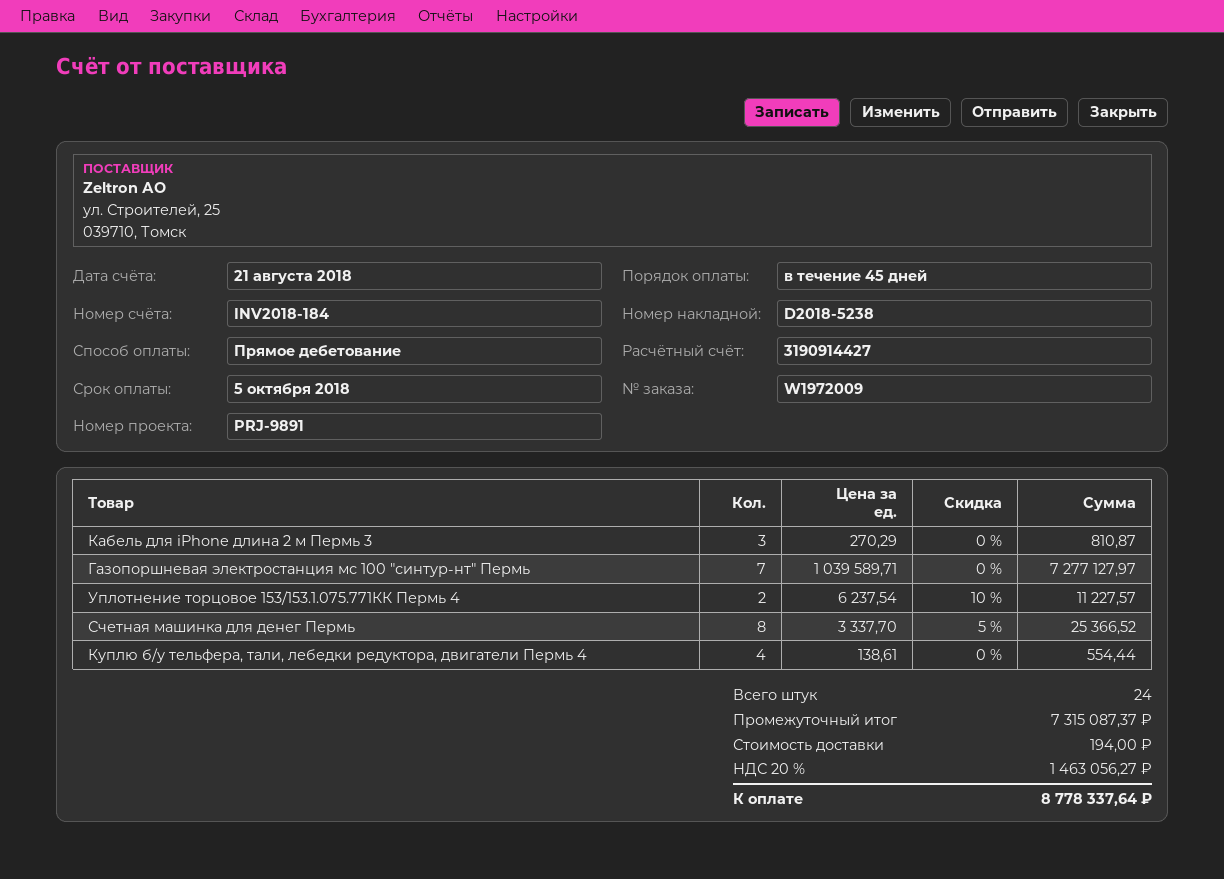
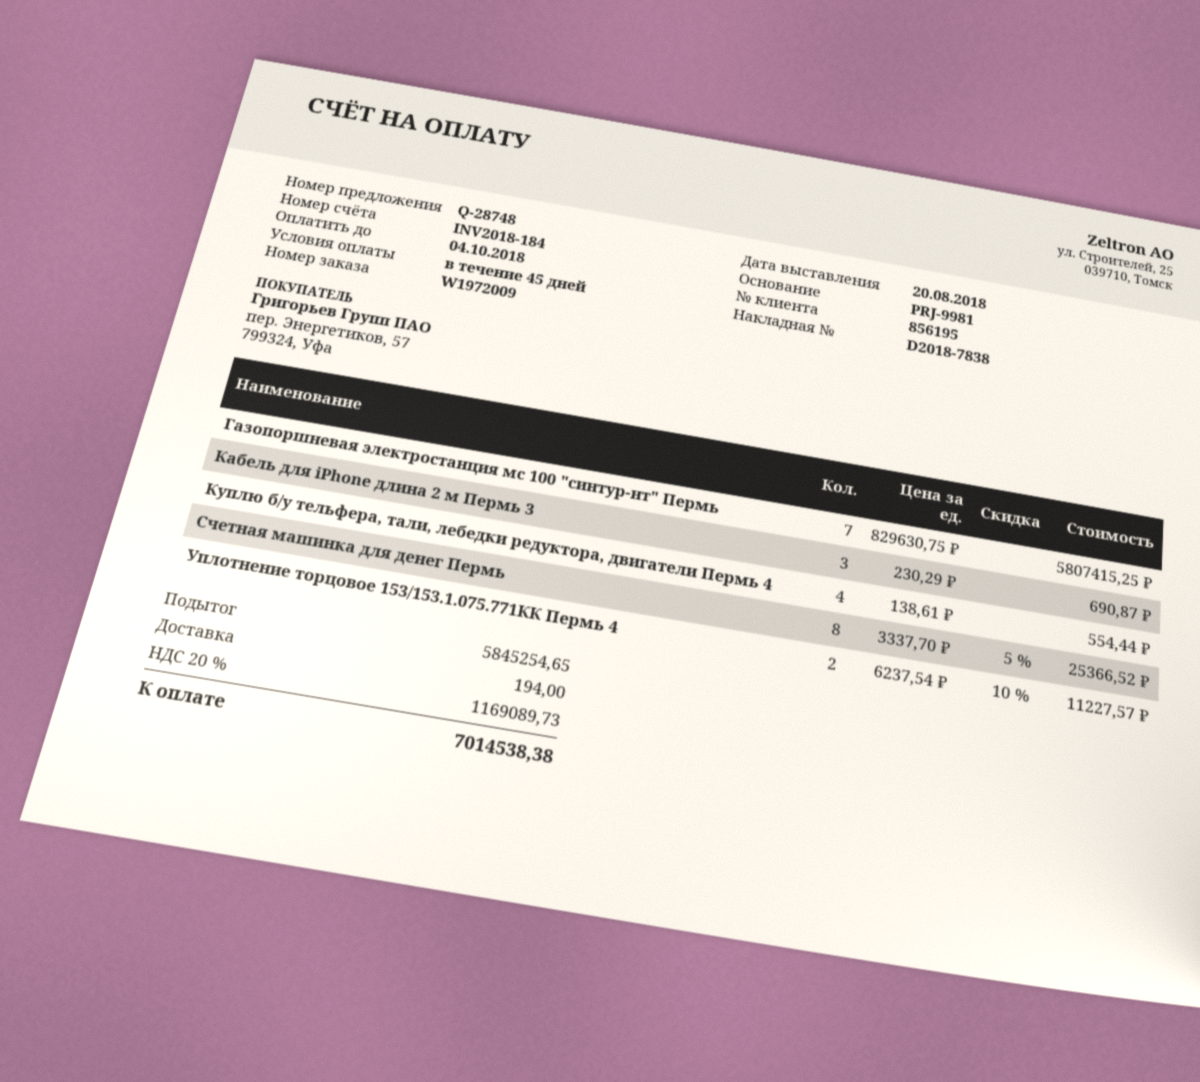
delivery note number: D2018-5238 -> D2018-7838
invoice date: 2018-08-21 -> 2018-08-20
due date: 2018-10-05 -> 2018-10-04
reference: PRJ-9891 -> PRJ-9981
Кабель для iPhone длина 2 м Пермь 3: 3 x 270.29 = 810.87 -> 3 x 230.29 = 690.87
Газопоршневая электростанция мс 100 "синтур-нт" Пермь: 7 x 1039589.71 = 7277127.97 -> 7 x 829630.75 = 5807415.25
subtotal: 7315087.37 -> 5845254.65
tax: 20% = 1463056.27 -> 20% = 1169089.73
total: 8778337.64 -> 7014538.38

